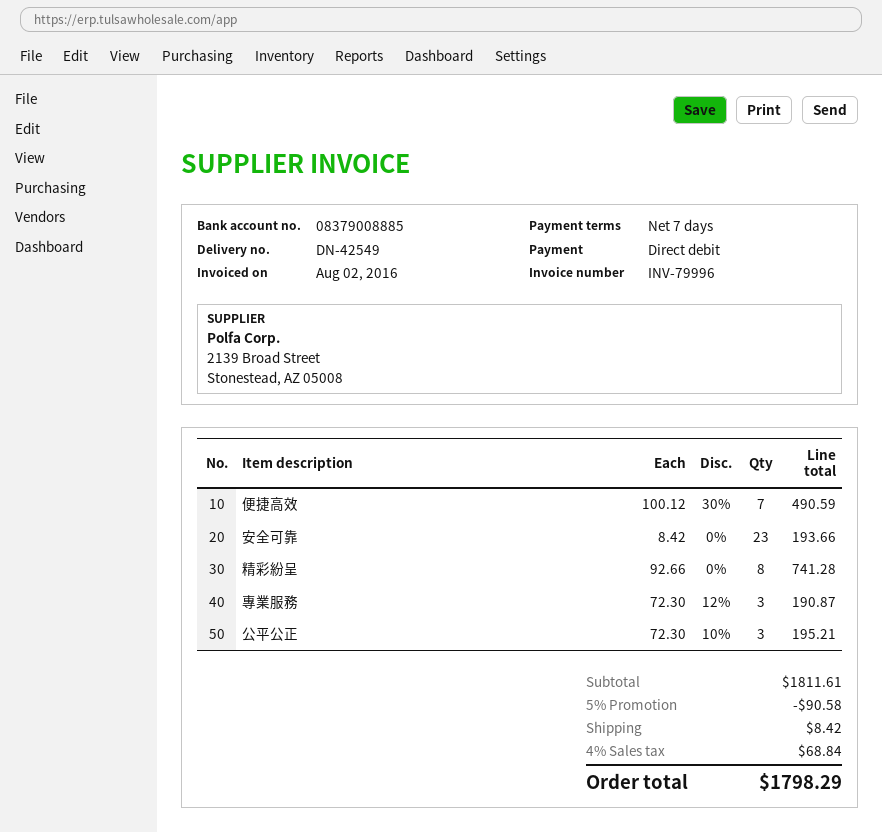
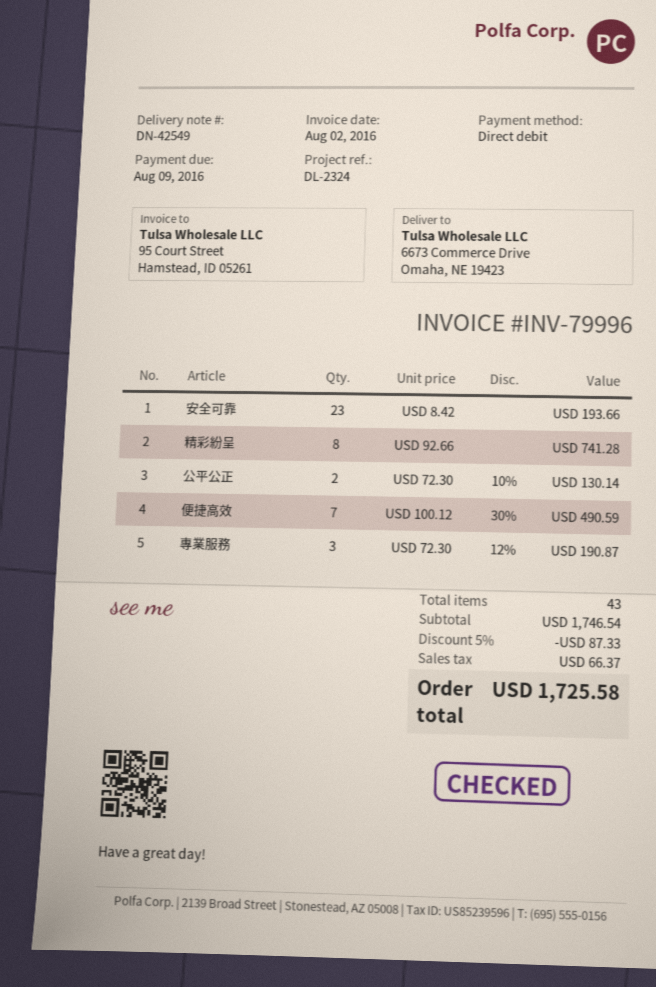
公平公正: 3 x 72.30 - 10% = 195.21 -> 2 x 72.30 - 10% = 130.14
subtotal: 1811.61 -> 1746.54
discount: 5% = 90.58 -> 5% = 87.33
shipping: 8.42 -> none
tax: 68.84 -> 66.37
total: 1798.29 -> 1725.58

